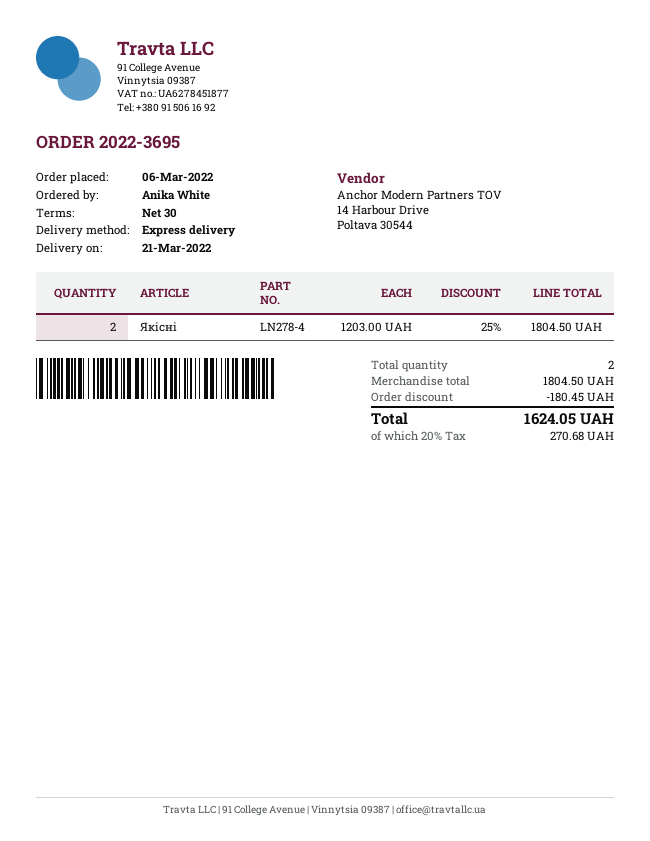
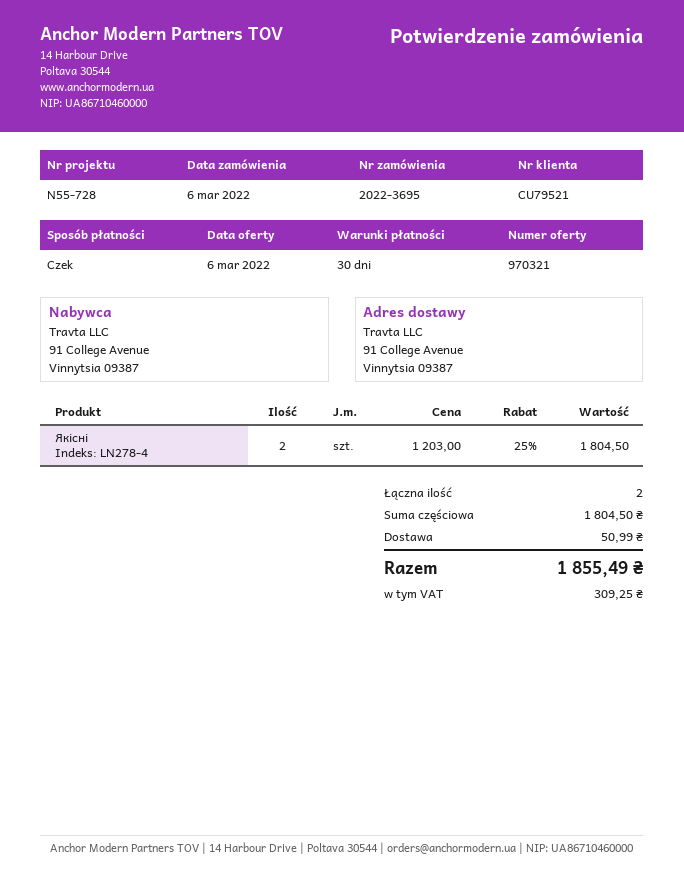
discount: 180.45 -> none
shipping: none -> 50.99
tax: 270.68 -> 309.25
total: 1624.05 -> 1855.49

